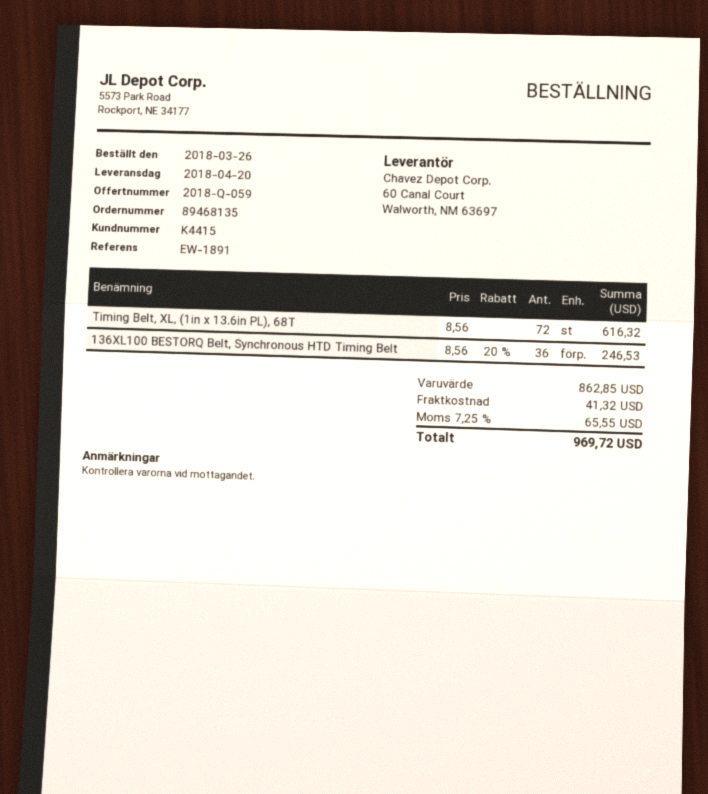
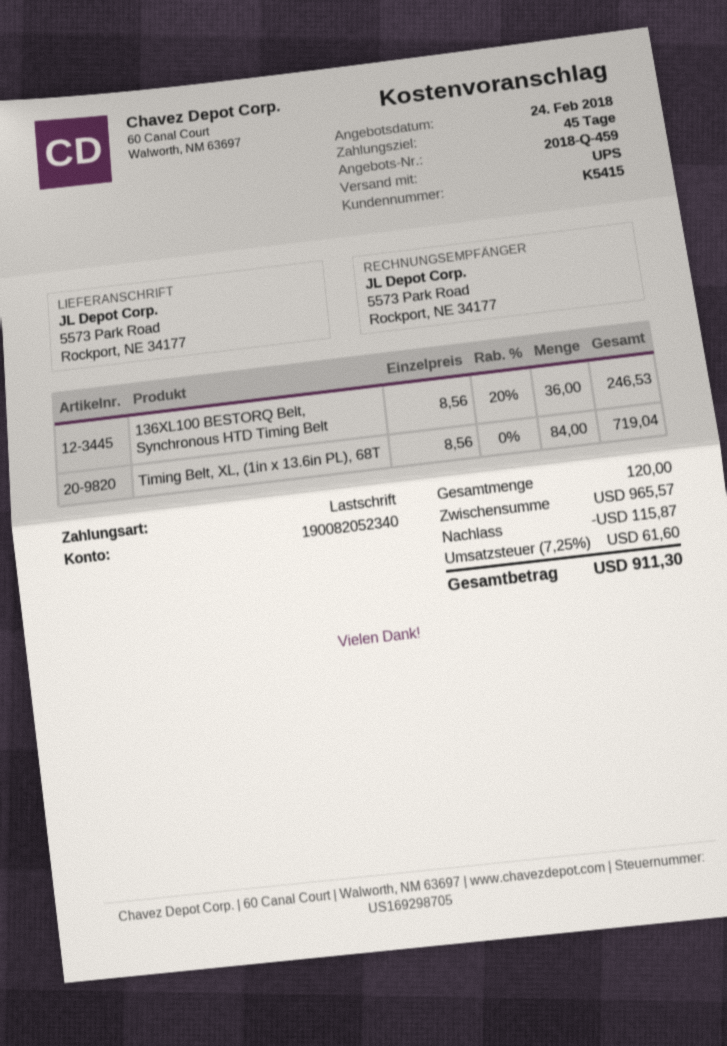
quote number: 2018-Q-059 -> 2018-Q-459
customer number: K4415 -> K5415
Timing Belt, XL, (1in x 13.6in PL), 68T: 72 x 8.56 = 616.32 -> 84 x 8.56 = 719.04
subtotal: 862.85 -> 965.57
discount: none -> 115.87
shipping: 41.32 -> none
tax: 7.25% = 65.55 -> 7.25% = 61.60
total: 969.72 -> 911.30

